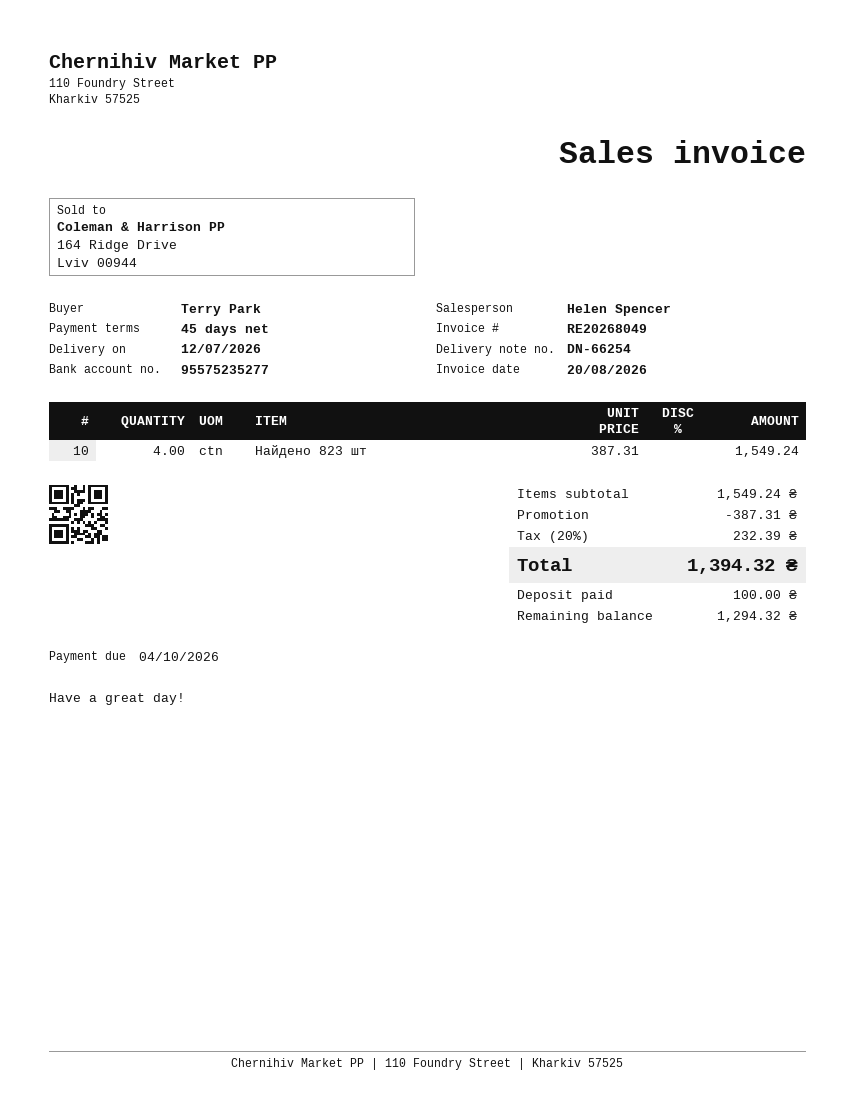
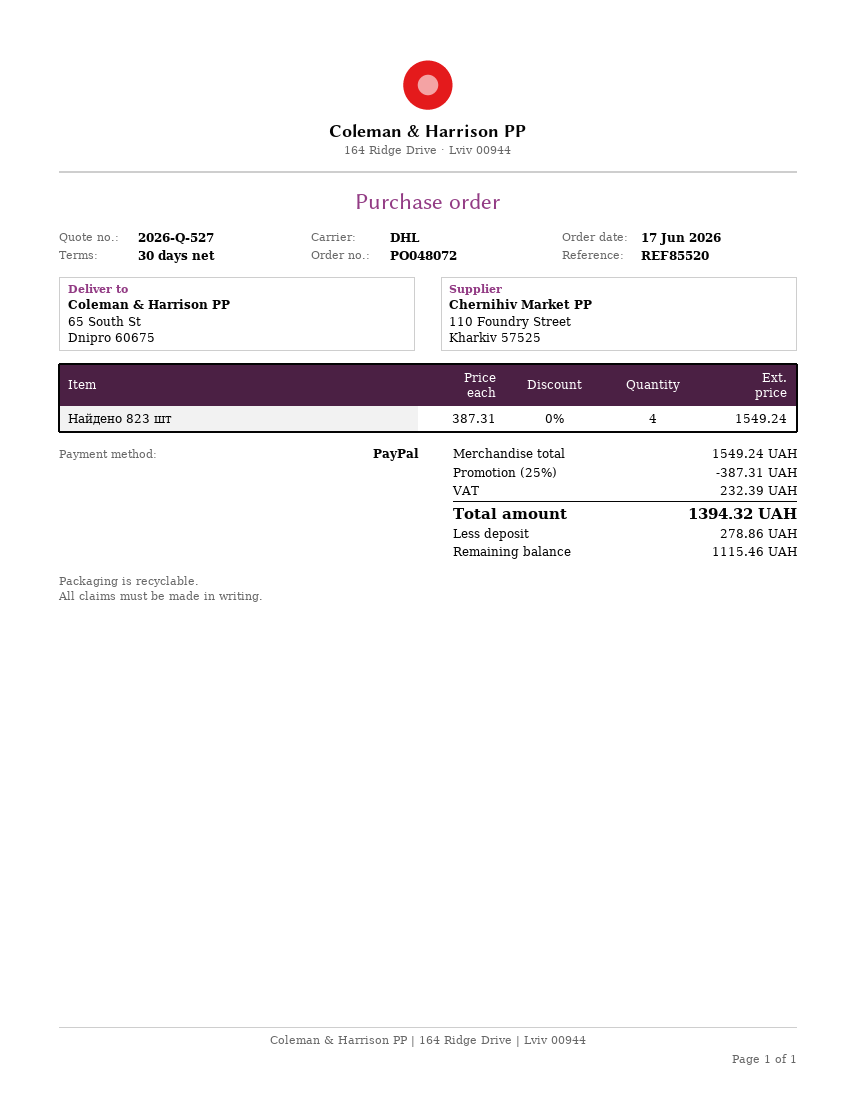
payment terms: 45 days -> 30 days
deposit: 100.00 -> 278.86
balance: 1294.32 -> 1115.46

